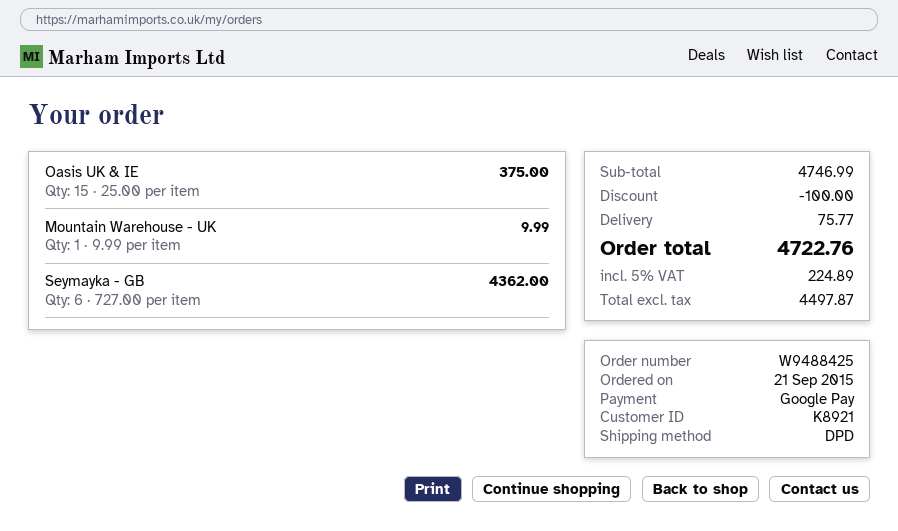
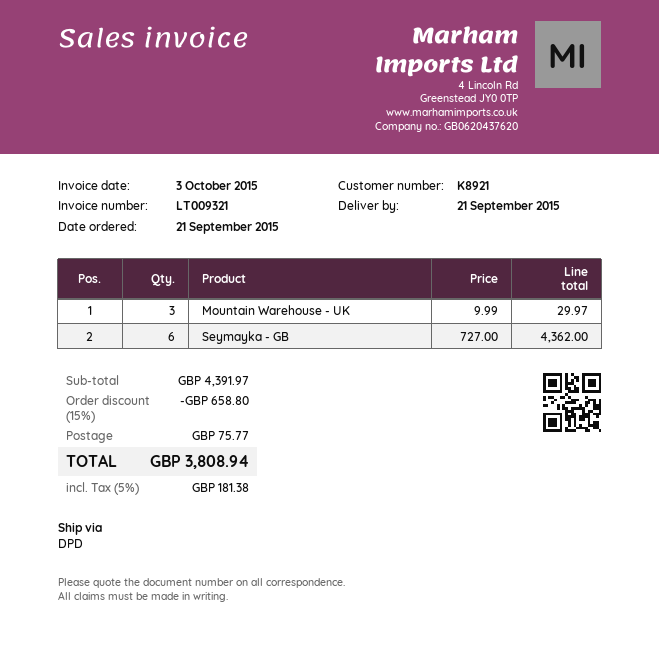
Oasis UK & IE: 15 x 25.00 = 375.00 -> none
Mountain Warehouse - UK: 1 x 9.99 = 9.99 -> 3 x 9.99 = 29.97
subtotal: 4746.99 -> 4391.97
discount: 100.00 -> 658.80
tax: 5% = 224.89 -> 5% = 181.38
total: 4722.76 -> 3808.94

